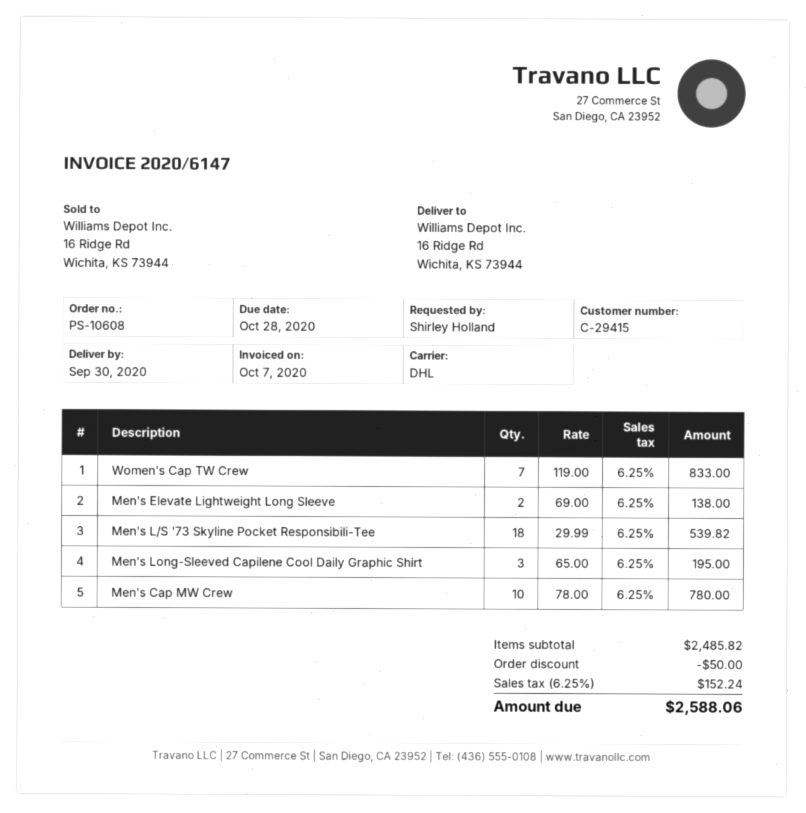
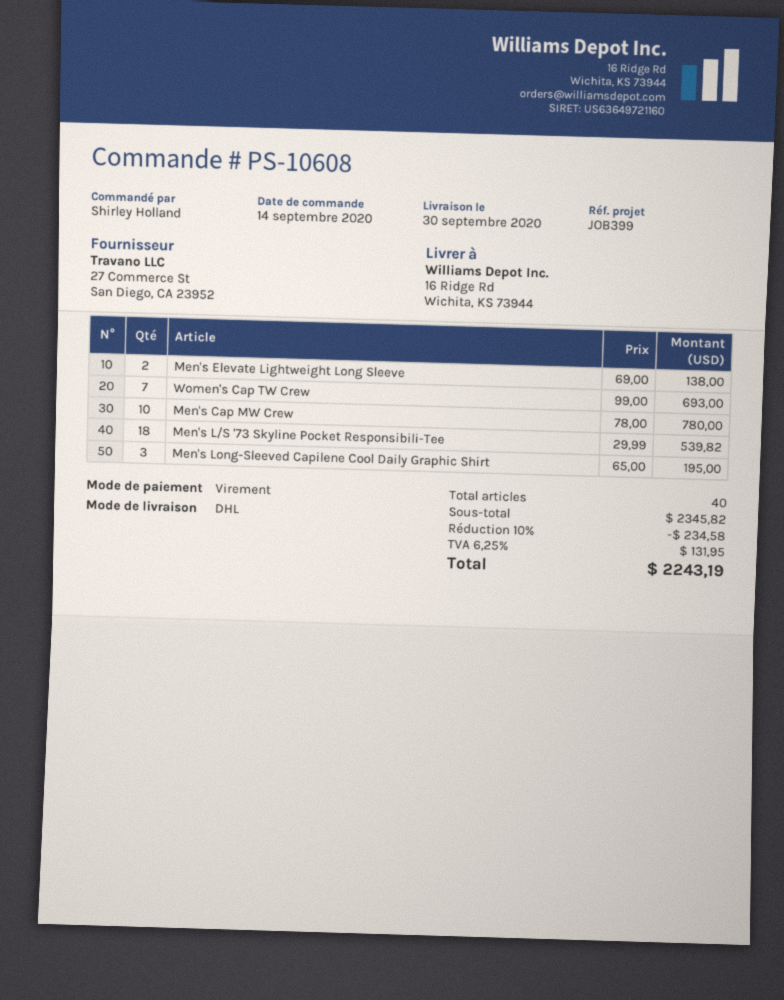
Women's Cap TW Crew: 7 x 119.00 = 833.00 -> 7 x 99.00 = 693.00
subtotal: 2485.82 -> 2345.82
discount: 50.00 -> 234.58
tax: 6.25% = 152.24 -> 6.25% = 131.95
total: 2588.06 -> 2243.19

